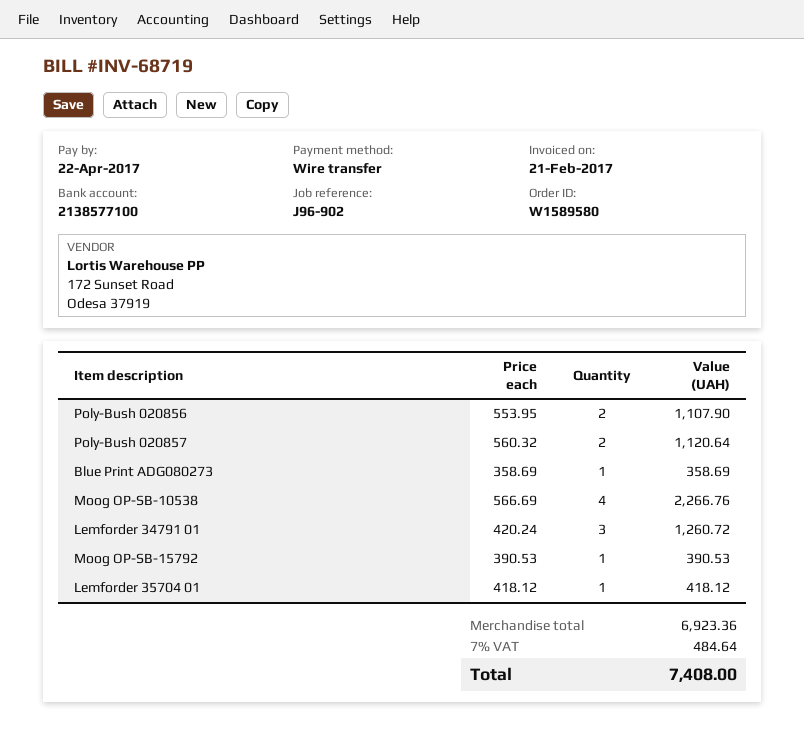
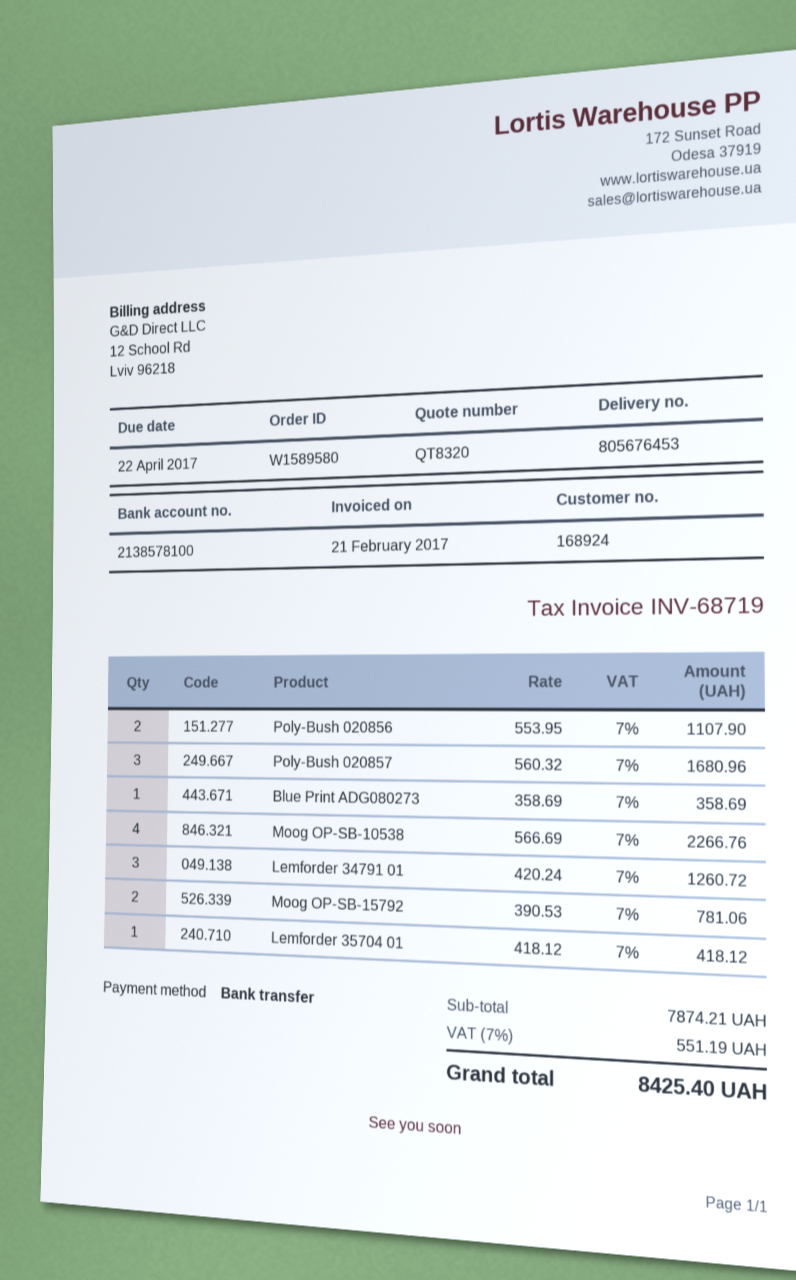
bank account: 2138577100 -> 2138578100
Poly-Bush 020857: 2 x 560.32 = 1120.64 -> 3 x 560.32 = 1680.96
Moog OP-SB-15792: 1 x 390.53 = 390.53 -> 2 x 390.53 = 781.06
subtotal: 6923.36 -> 7874.21
tax: 7% = 484.64 -> 7% = 551.19
total: 7408.00 -> 8425.40

